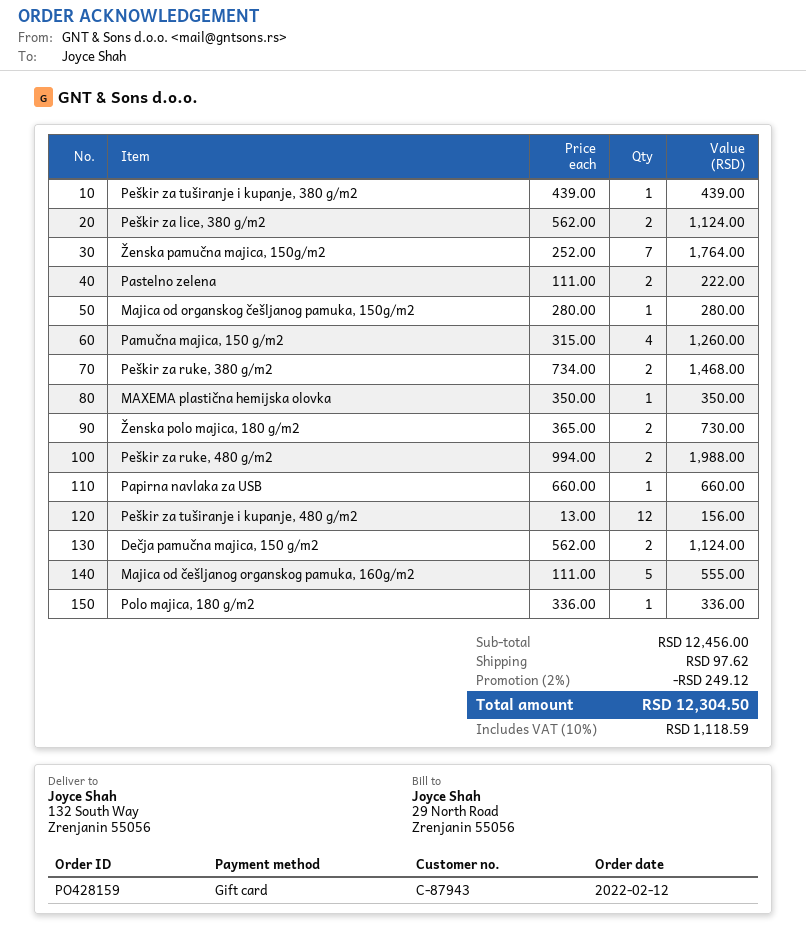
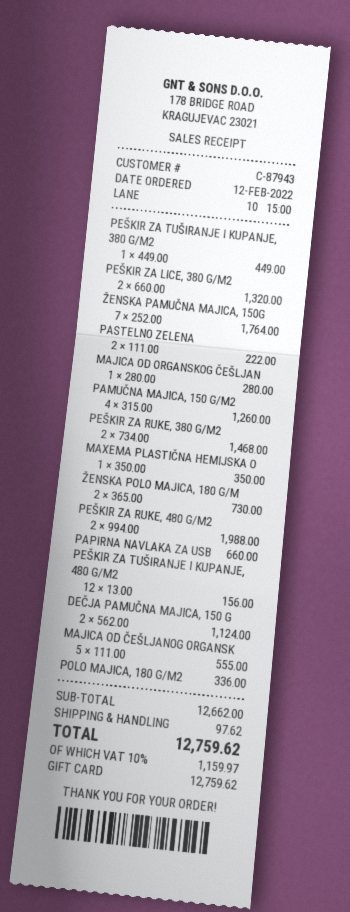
Peškir za tuširanje i kupanje, 380 g/m2: 1 x 439.00 = 439.00 -> 1 x 449.00 = 449.00
Peškir za lice, 380 g/m2: 2 x 562.00 = 1124.00 -> 2 x 660.00 = 1320.00
subtotal: 12456.00 -> 12662.00
discount: 2% = 249.12 -> none
tax: 10% = 1118.59 -> 10% = 1159.97
total: 12304.50 -> 12759.62

